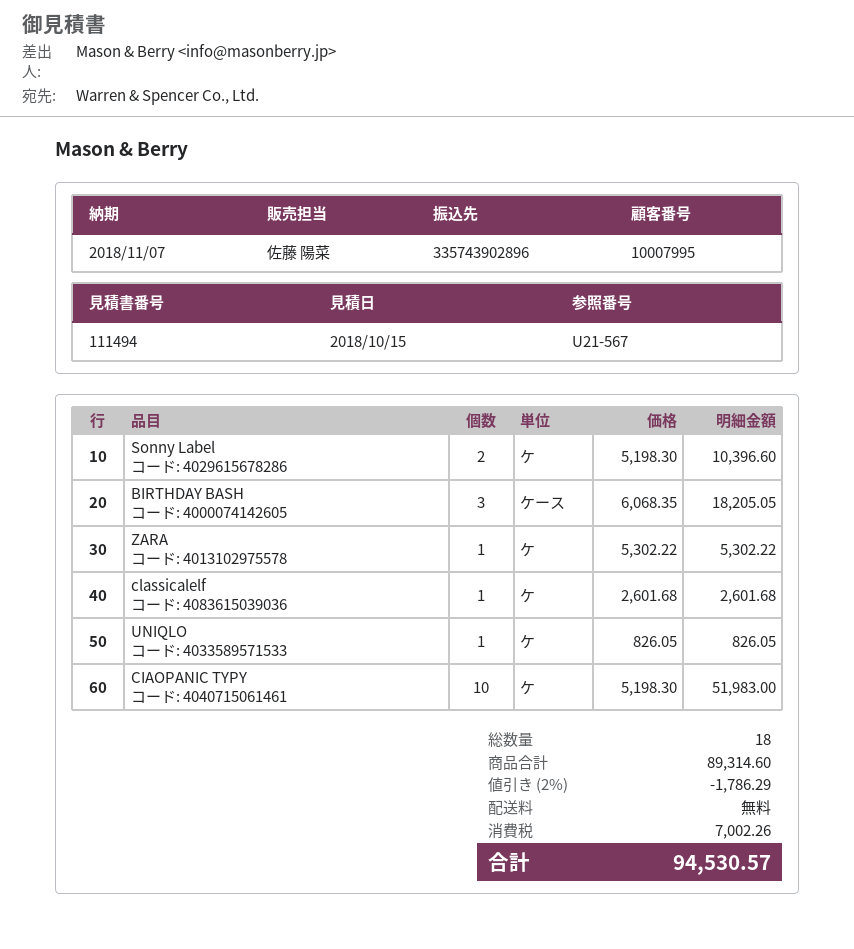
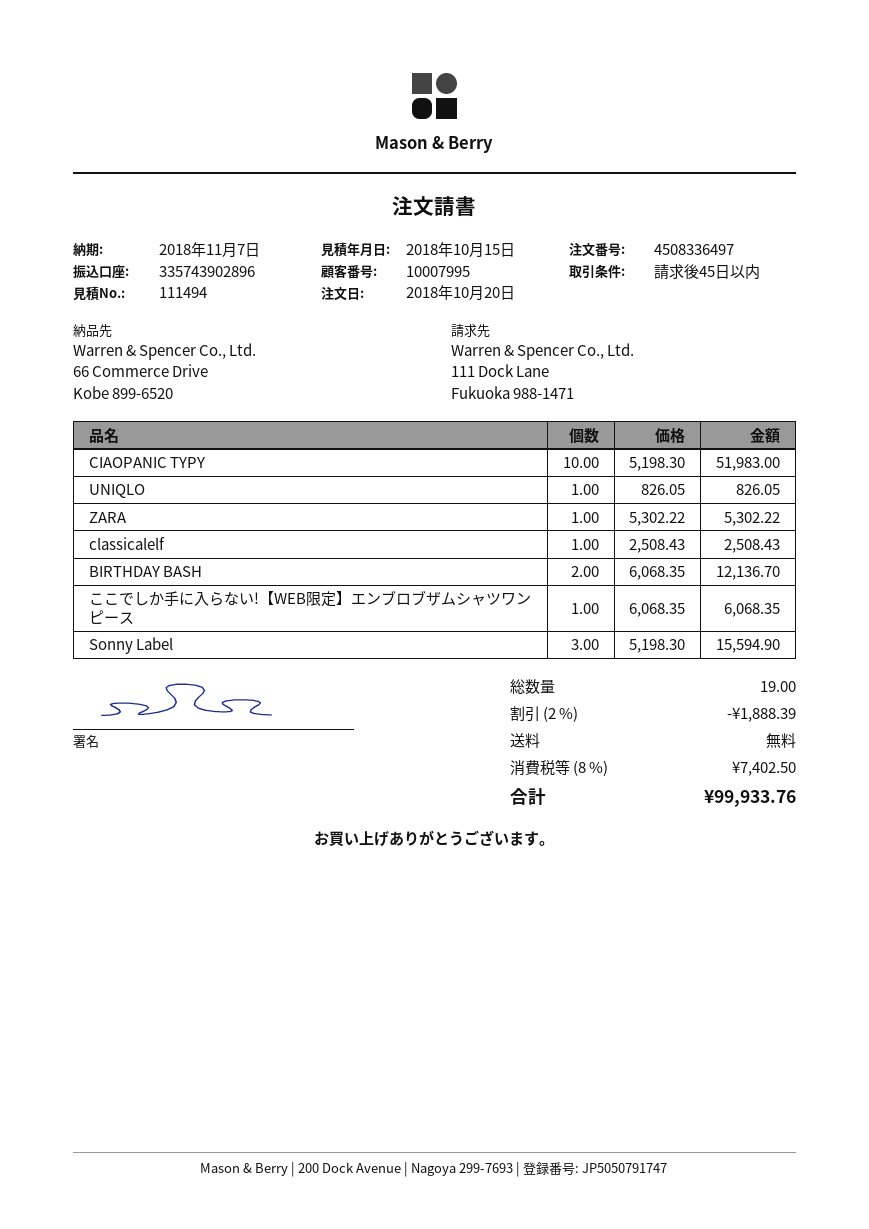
Sonny Label: 2 x 5198.30 = 10396.60 -> 3 x 5198.30 = 15594.90
BIRTHDAY BASH: 3 x 6068.35 = 18205.05 -> 2 x 6068.35 = 12136.70
classicalelf: 1 x 2601.68 = 2601.68 -> 1 x 2508.43 = 2508.43
ここでしか手に入らない!【WEB限定】エンブロブザムシャツワンピース: none -> 1 x 6068.35 = 6068.35
total quantity: 18 -> 19
discount: 2% = 1786.29 -> 2% = 1888.39
tax: 7002.26 -> 7402.50
total: 94530.57 -> 99933.76

